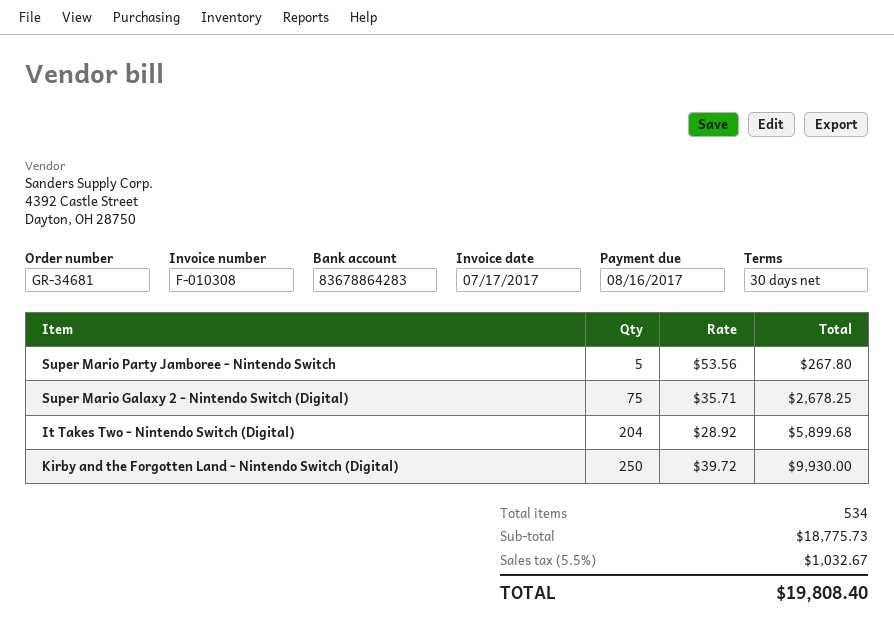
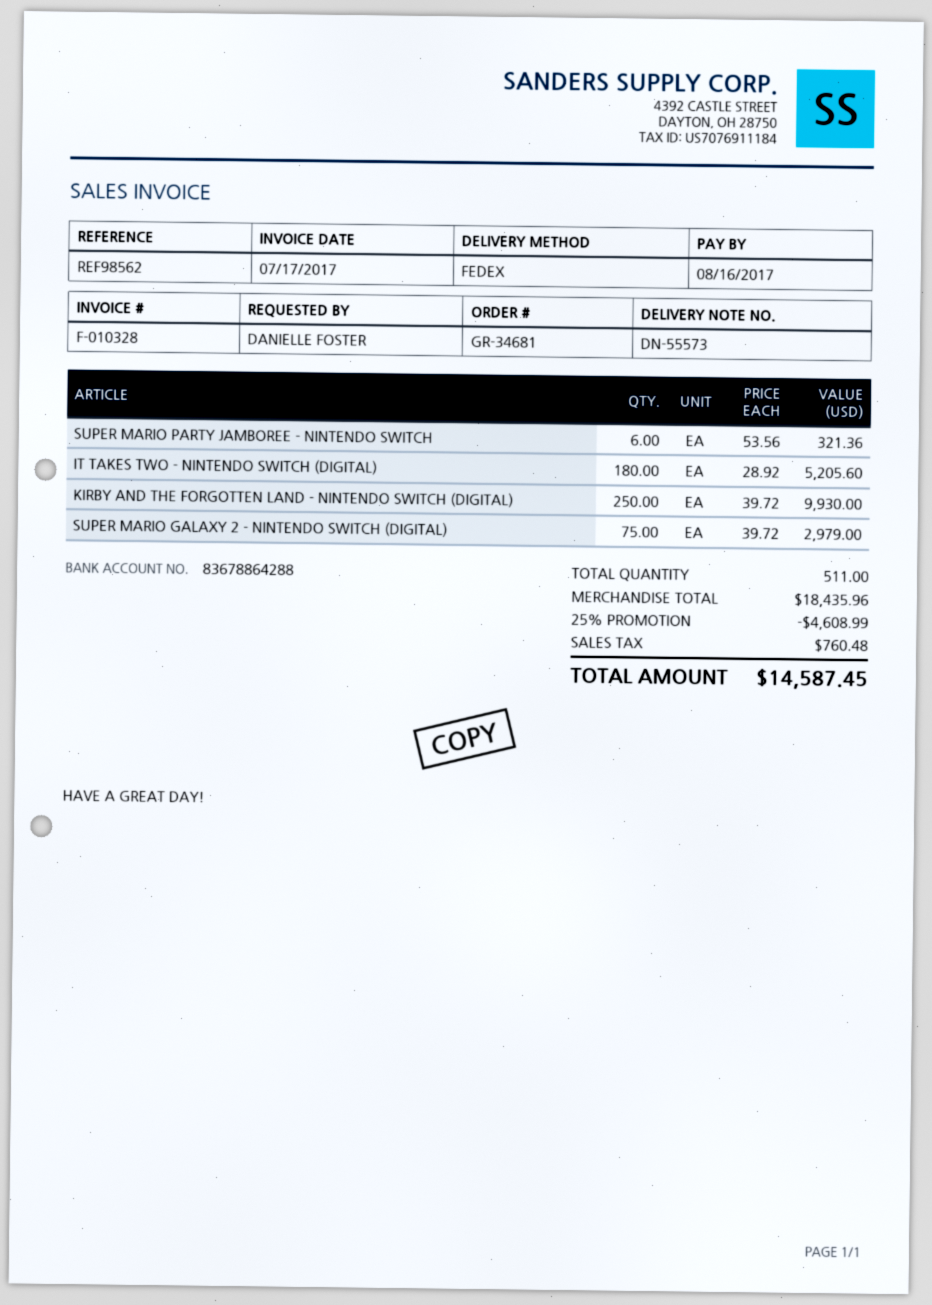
invoice number: F-010308 -> F-010328
bank account: 83678864283 -> 83678864288
Super Mario Party Jamboree - Nintendo Switch: 5 x 53.56 = 267.80 -> 6 x 53.56 = 321.36
Super Mario Galaxy 2 - Nintendo Switch (Digital): 75 x 35.71 = 2678.25 -> 75 x 39.72 = 2979.00
It Takes Two - Nintendo Switch (Digital): 204 x 28.92 = 5899.68 -> 180 x 28.92 = 5205.60
total quantity: 534 -> 511
subtotal: 18775.73 -> 18435.96
discount: none -> 25% = 4608.99
tax: 1032.67 -> 760.48
total: 19808.40 -> 14587.45

